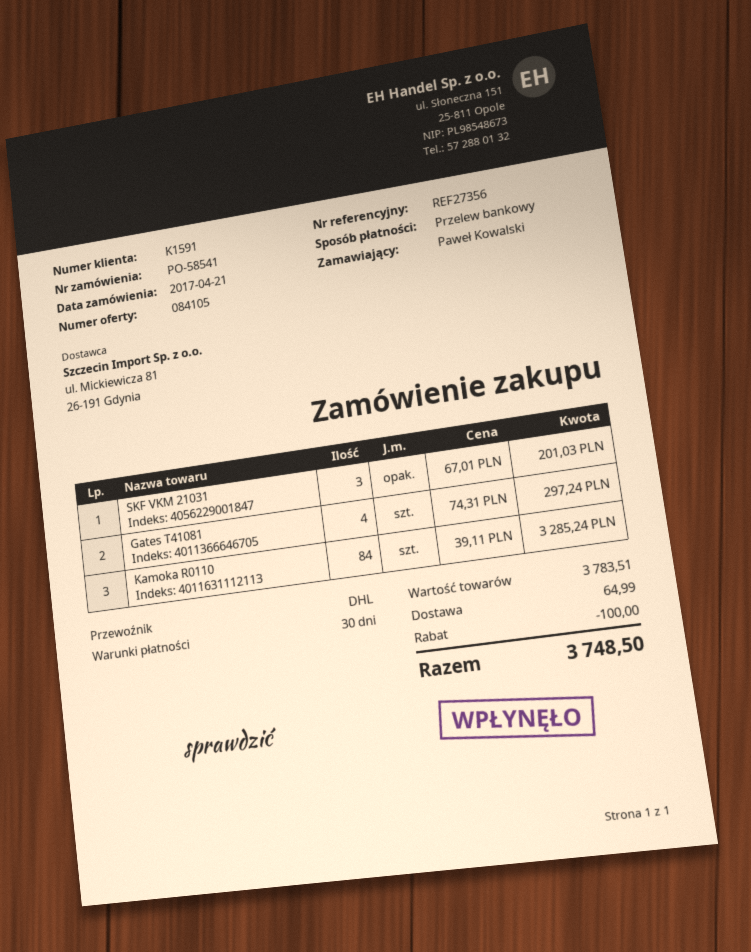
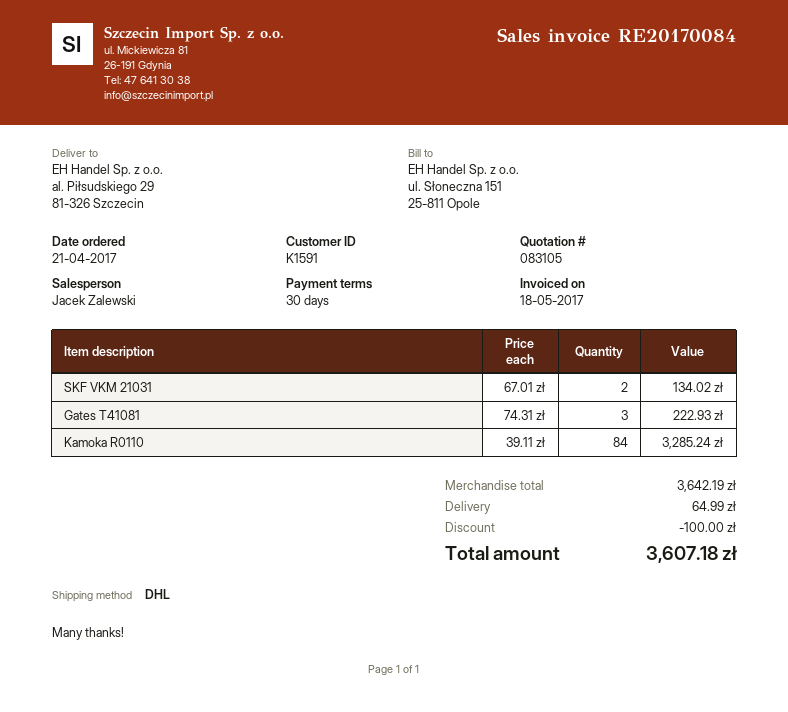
quote number: 084105 -> 083105
SKF VKM 21031: 3 x 67.01 = 201.03 -> 2 x 67.01 = 134.02
Gates T41081: 4 x 74.31 = 297.24 -> 3 x 74.31 = 222.93
subtotal: 3783.51 -> 3642.19
total: 3748.50 -> 3607.18

